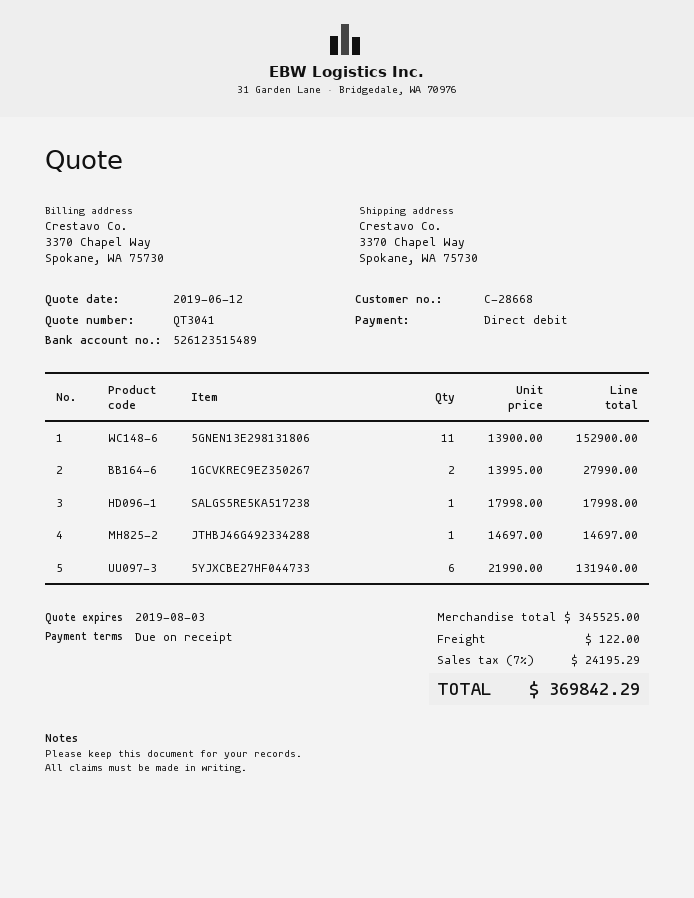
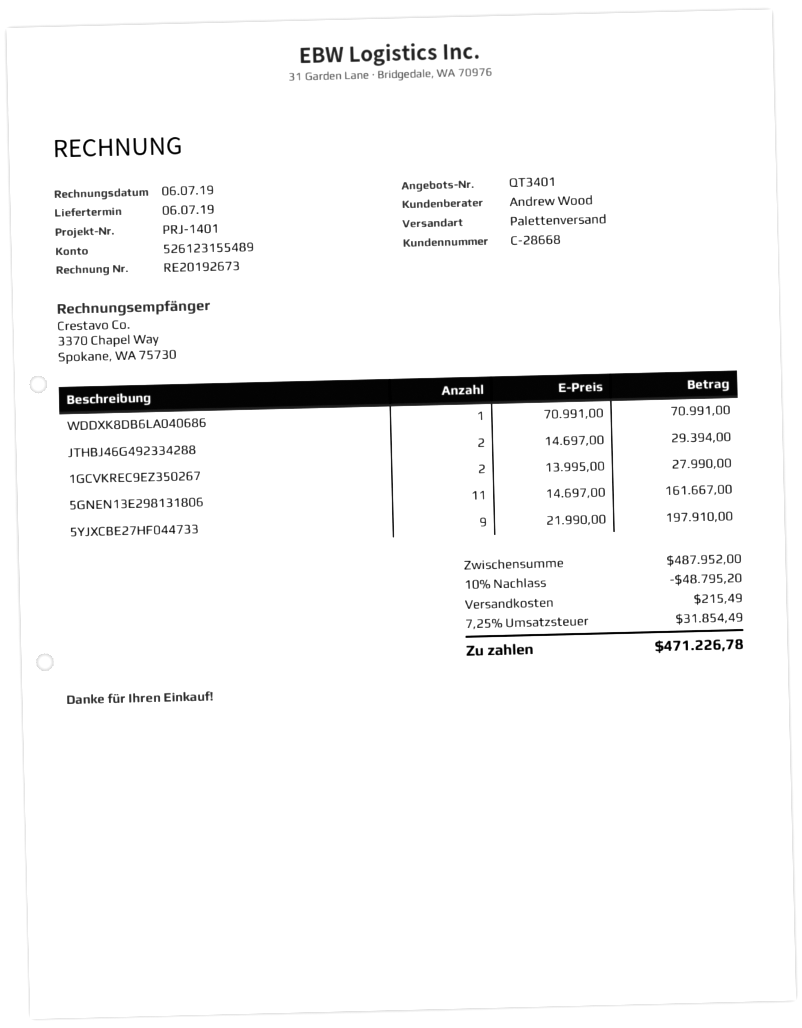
quote number: QT3041 -> QT3401
bank account: 526123515489 -> 526123155489
5GNEN13E298131806: 11 x 13900.00 = 152900.00 -> 11 x 14697.00 = 161667.00
SALGS5RE5KA517238: 1 x 17998.00 = 17998.00 -> none
JTHBJ46G492334288: 1 x 14697.00 = 14697.00 -> 2 x 14697.00 = 29394.00
5YJXCBE27HF044733: 6 x 21990.00 = 131940.00 -> 9 x 21990.00 = 197910.00
WDDXK8DB6LA040686: none -> 1 x 70991.00 = 70991.00
subtotal: 345525.00 -> 487952.00
discount: none -> 10% = 48795.20
shipping: 122.00 -> 215.49
tax: 7% = 24195.29 -> 7.25% = 31854.49
total: 369842.29 -> 471226.78

